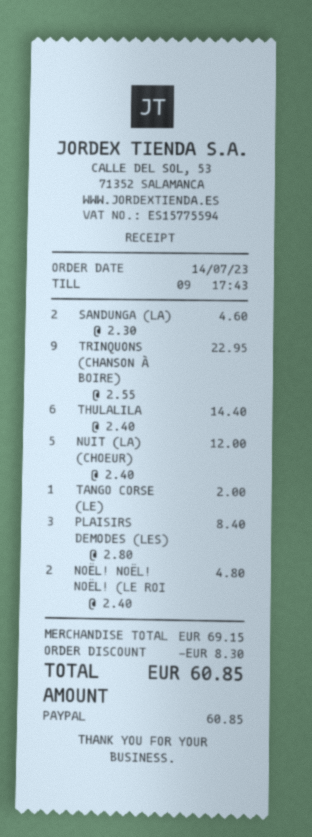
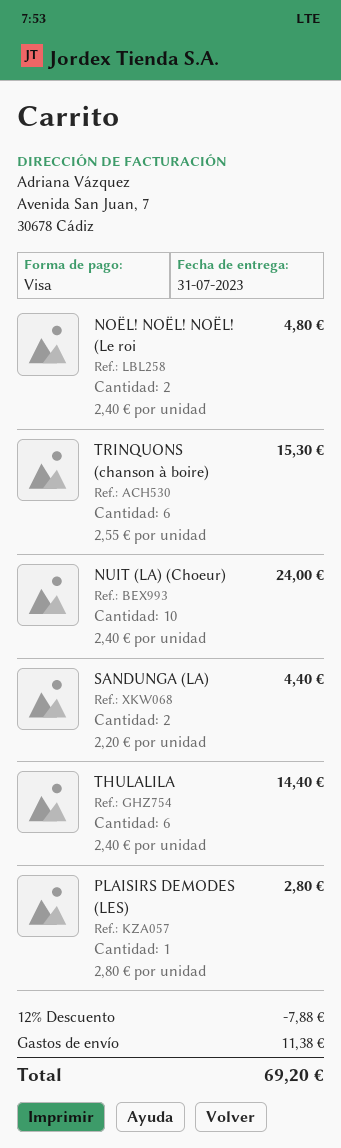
payment method: PayPal -> Visa
SANDUNGA (LA): 2 x 2.30 = 4.60 -> 2 x 2.20 = 4.40
TRINQUONS (CHANSON À BOIRE): 9 x 2.55 = 22.95 -> 6 x 2.55 = 15.30
NUIT (LA) (CHOEUR): 5 x 2.40 = 12.00 -> 10 x 2.40 = 24.00
TANGO CORSE (LE): 1 x 2.00 = 2.00 -> none
PLAISIRS DEMODES (LES): 3 x 2.80 = 8.40 -> 1 x 2.80 = 2.80
discount: 8.30 -> 7.88
shipping: none -> 11.38
total: 60.85 -> 69.20

